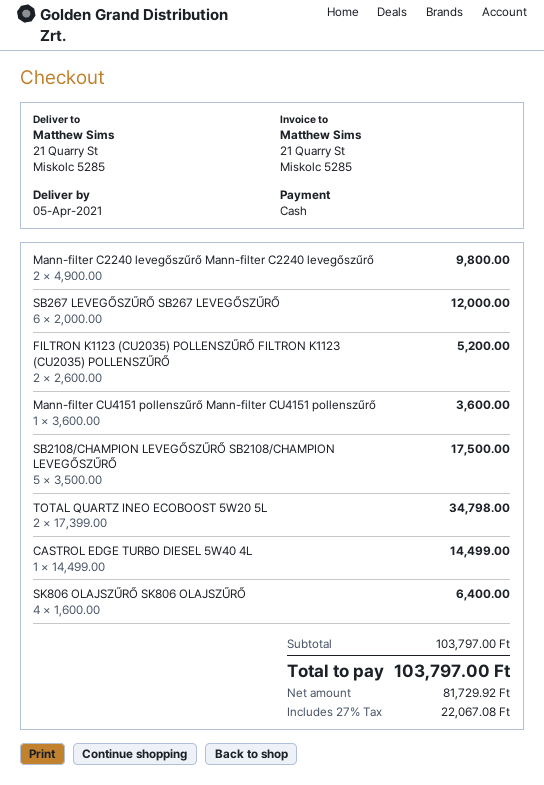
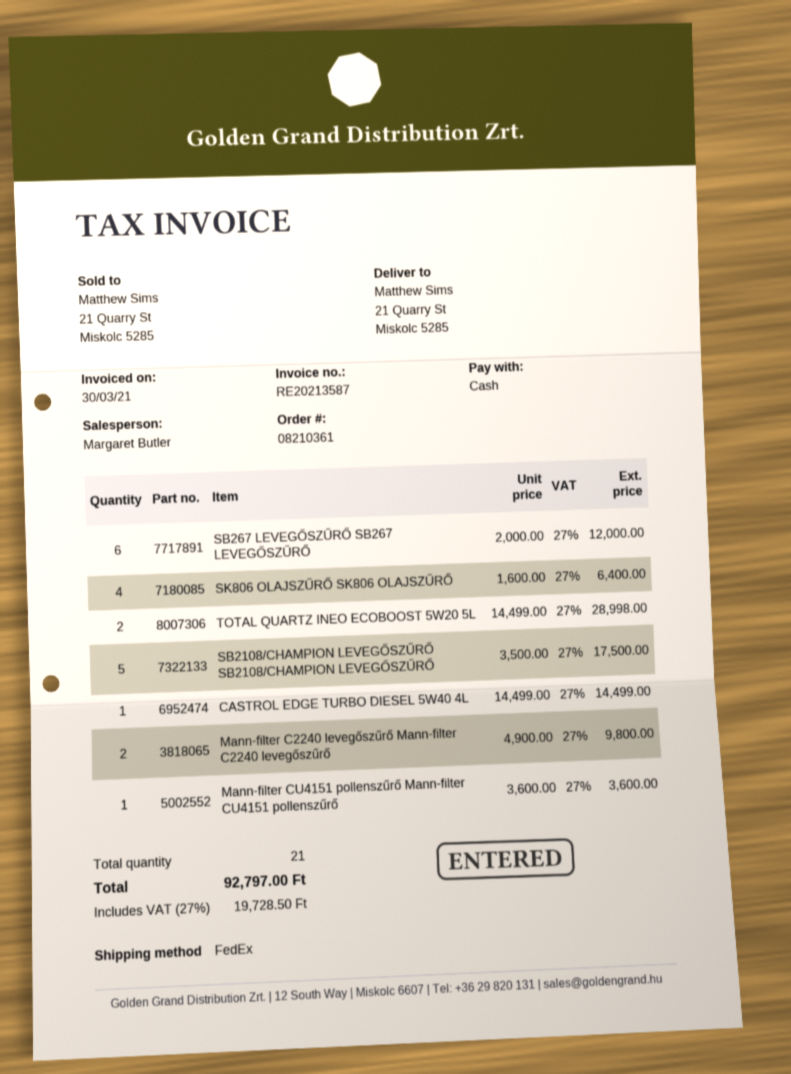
FILTRON K1123 (CU2035) POLLENSZŰRŐ FILTRON K1123 (CU2035) POLLENSZŰRŐ: 2 x 2600.00 = 5200.00 -> none
TOTAL QUARTZ INEO ECOBOOST 5W20 5L: 2 x 17399.00 = 34798.00 -> 2 x 14499.00 = 28998.00
tax: 27% = 22067.08 -> 27% = 19728.50
total: 103797.00 -> 92797.00

